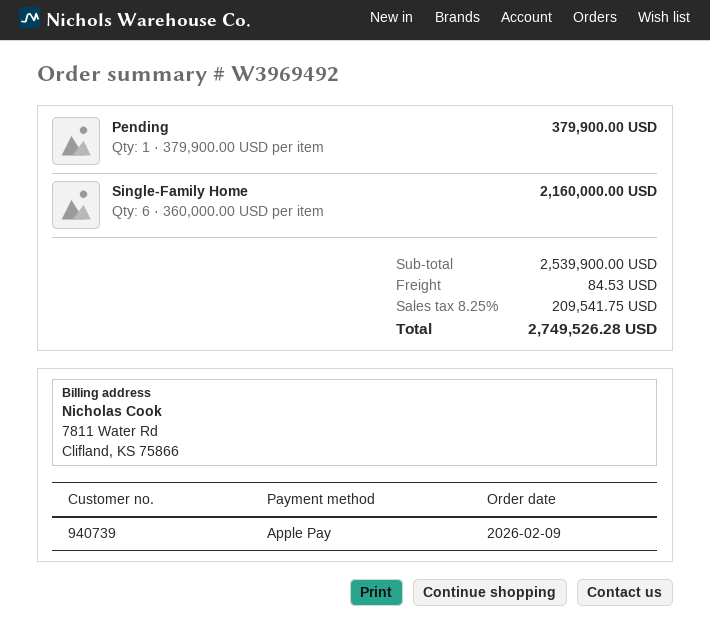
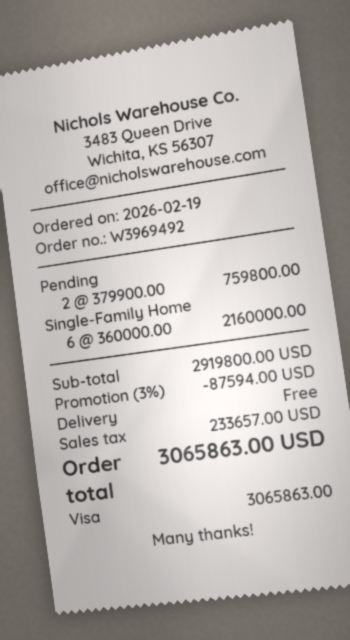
order date: 2026-02-09 -> 2026-02-19
payment method: Apple Pay -> Visa
Pending: 1 x 379900.00 = 379900.00 -> 2 x 379900.00 = 759800.00
subtotal: 2539900.00 -> 2919800.00
discount: none -> 3% = 87594.00
shipping: 84.53 -> 0.00
tax: 209541.75 -> 233657.00
total: 2749526.28 -> 3065863.00

